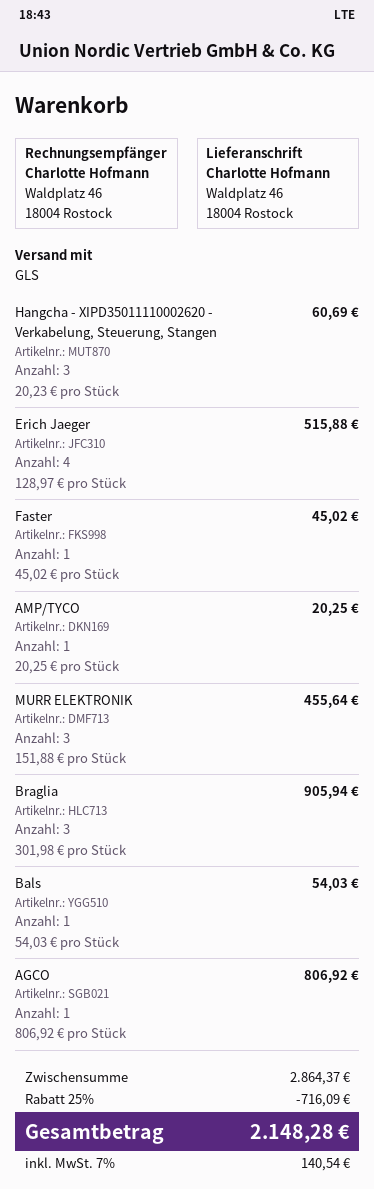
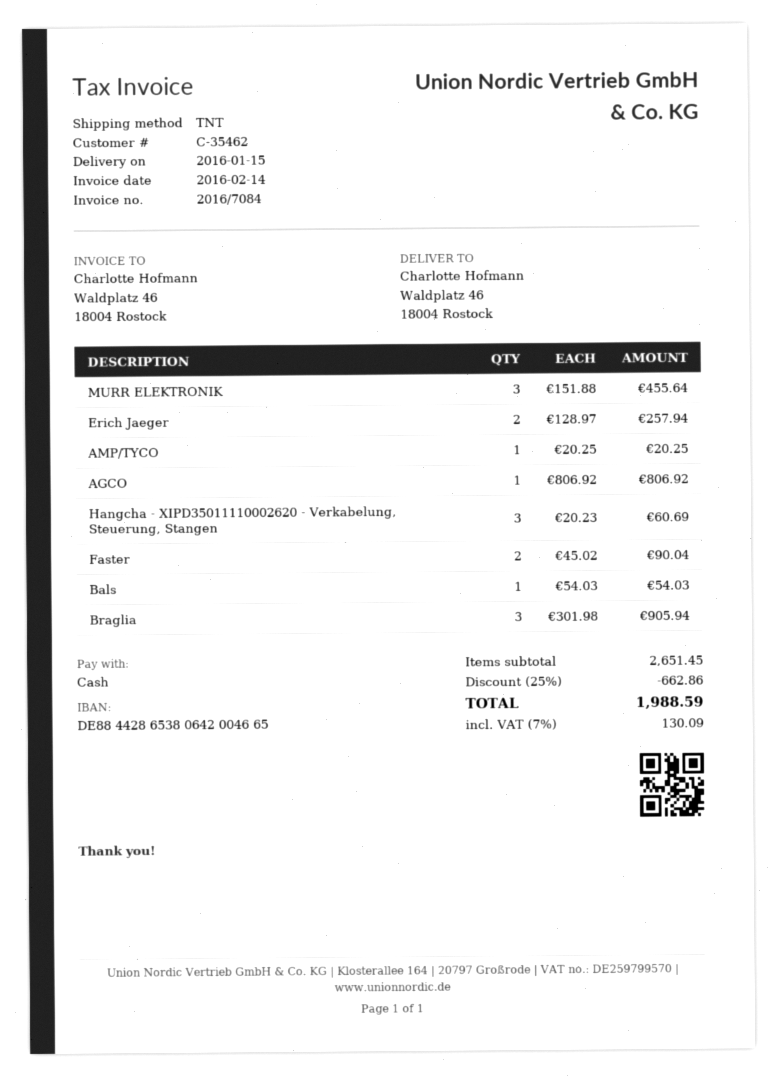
shipping method: GLS -> TNT
Erich Jaeger: 4 x 128.97 = 515.88 -> 2 x 128.97 = 257.94
Faster: 1 x 45.02 = 45.02 -> 2 x 45.02 = 90.04
subtotal: 2864.37 -> 2651.45
discount: 25% = 716.09 -> 25% = 662.86
tax: 7% = 140.54 -> 7% = 130.09
total: 2148.28 -> 1988.59

